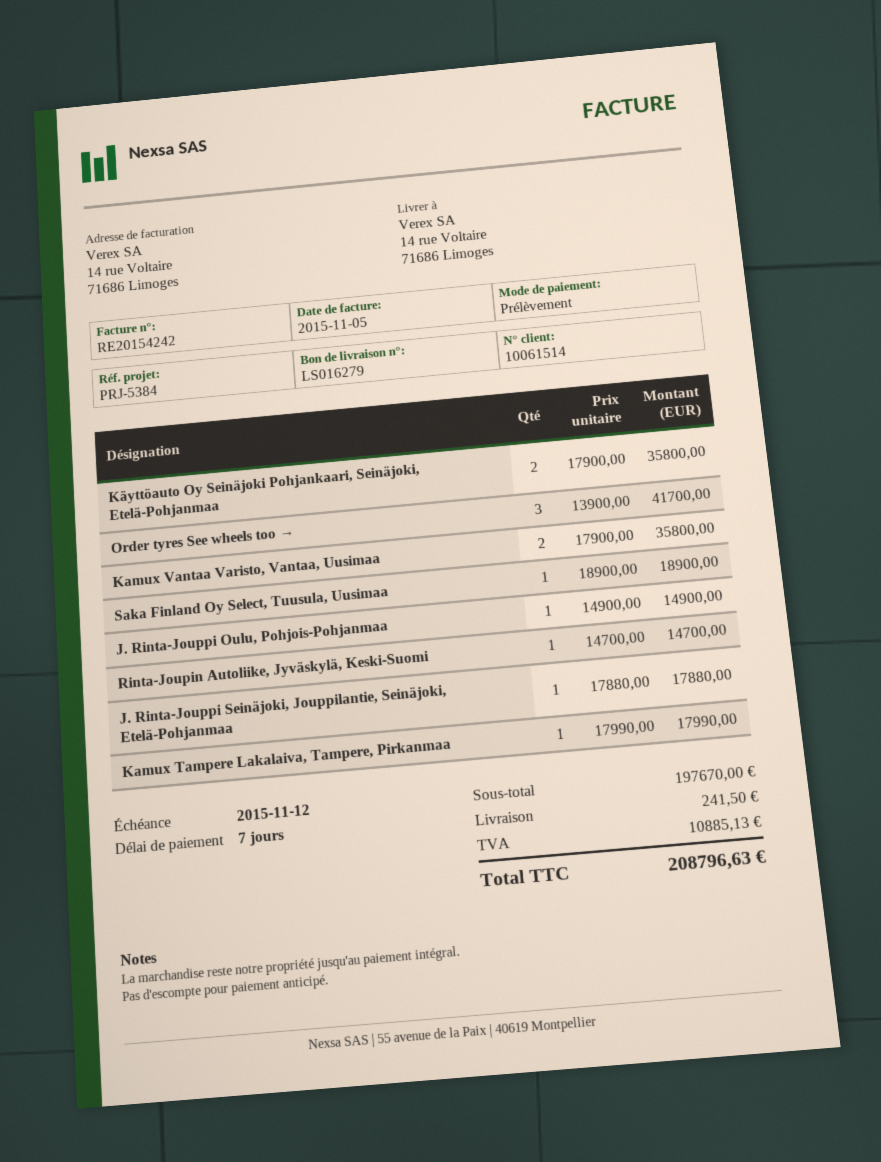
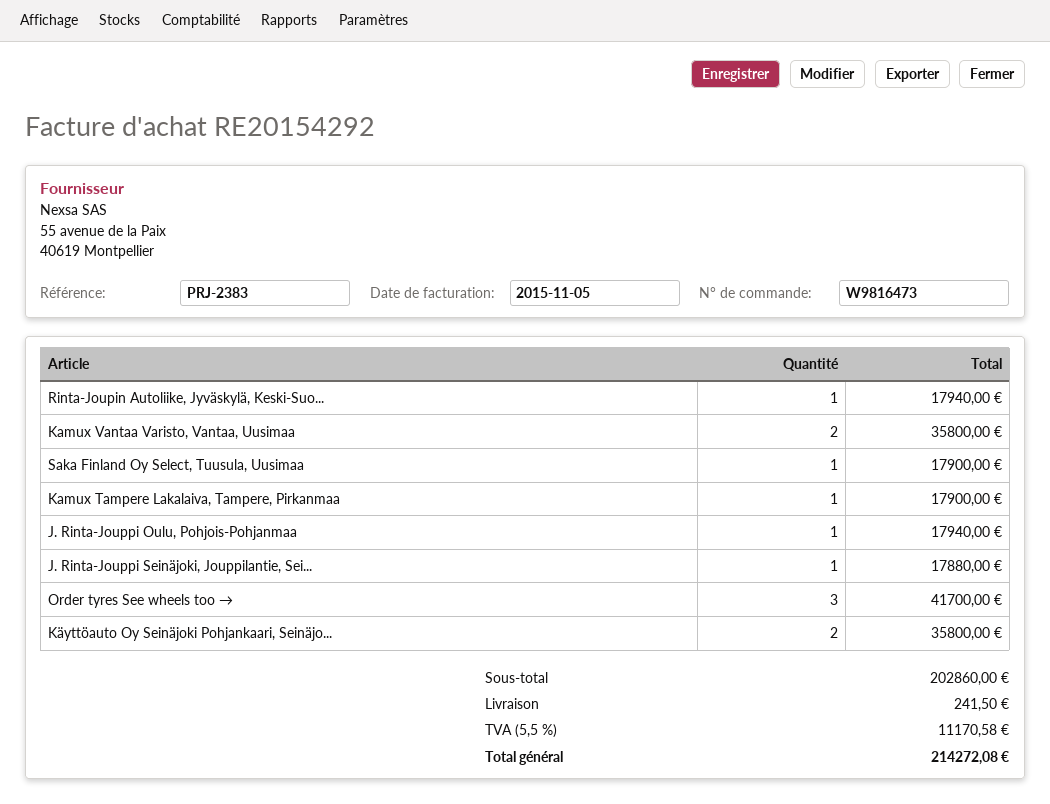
invoice number: RE20154242 -> RE20154292
reference: PRJ-5384 -> PRJ-2383
Saka Finland Oy Select, Tuusula, Uusimaa: 1 for 18900.00 -> 1 for 17900.00
J. Rinta-Jouppi Oulu, Pohjois-Pohjanmaa: 1 for 14900.00 -> 1 for 17940.00
Rinta-Joupin Autoliike, Jyväskylä, Keski-Suomi: 1 for 14700.00 -> 1 for 17940.00
Kamux Tampere Lakalaiva, Tampere, Pirkanmaa: 1 for 17990.00 -> 1 for 17900.00
subtotal: 197670.00 -> 202860.00
tax: 10885.13 -> 11170.58
total: 208796.63 -> 214272.08

